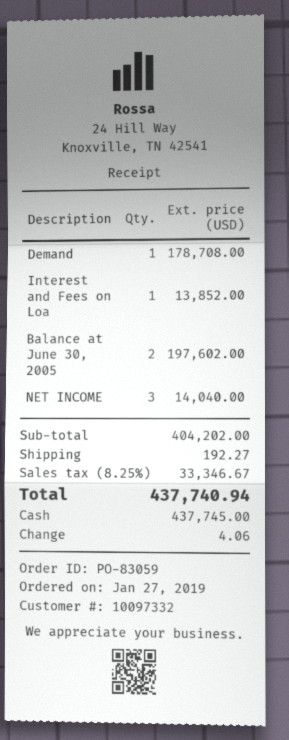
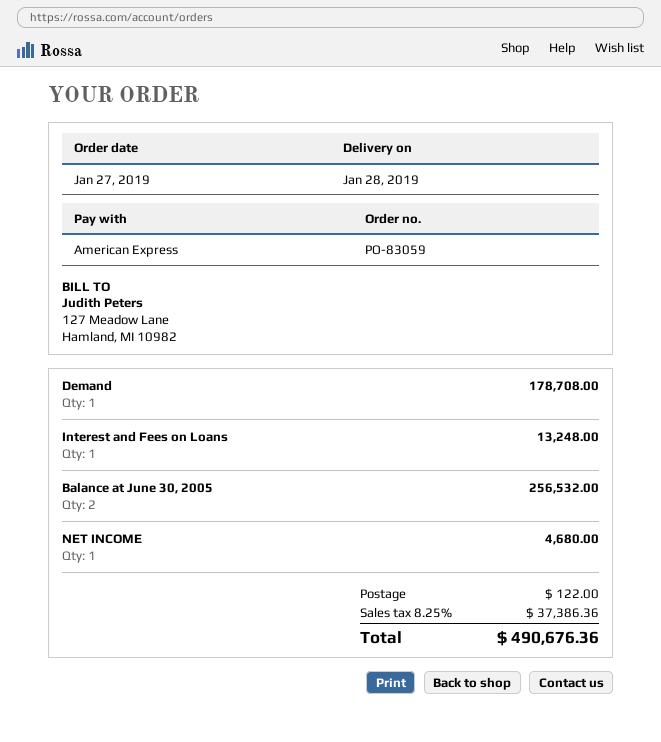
payment method: cash -> American Express
Interest and Fees on Loa: 1 for 13852.00 -> 1 for 13248.00
Balance at June 30, 2005: 2 for 197602.00 -> 2 for 256532.00
NET INCOME: 3 for 14040.00 -> 1 for 4680.00
shipping: 192.27 -> 122.00
tax: 8.25% = 33346.67 -> 8.25% = 37386.36
total: 437740.94 -> 490676.36

